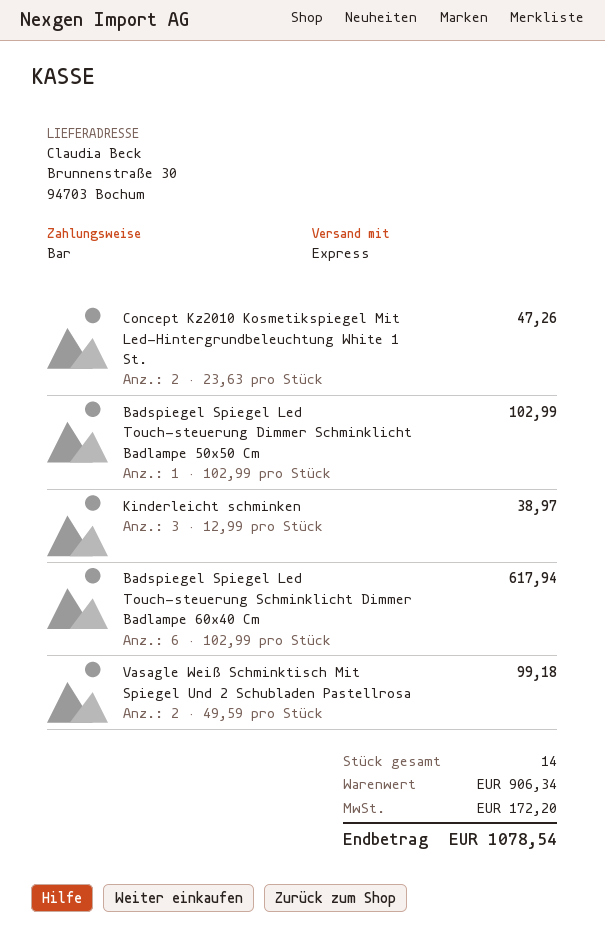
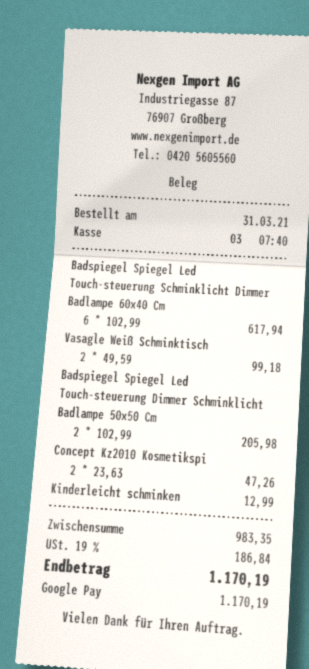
payment method: cash -> Google Pay
Badspiegel Spiegel Led Touch-steuerung Dimmer Schminklicht Badlampe 50x50 Cm: 1 x 102.99 = 102.99 -> 2 x 102.99 = 205.98
Kinderleicht schminken: 3 x 12.99 = 38.97 -> 1 x 12.99 = 12.99
subtotal: 906.34 -> 983.35
tax: 172.20 -> 186.84
total: 1078.54 -> 1170.19

